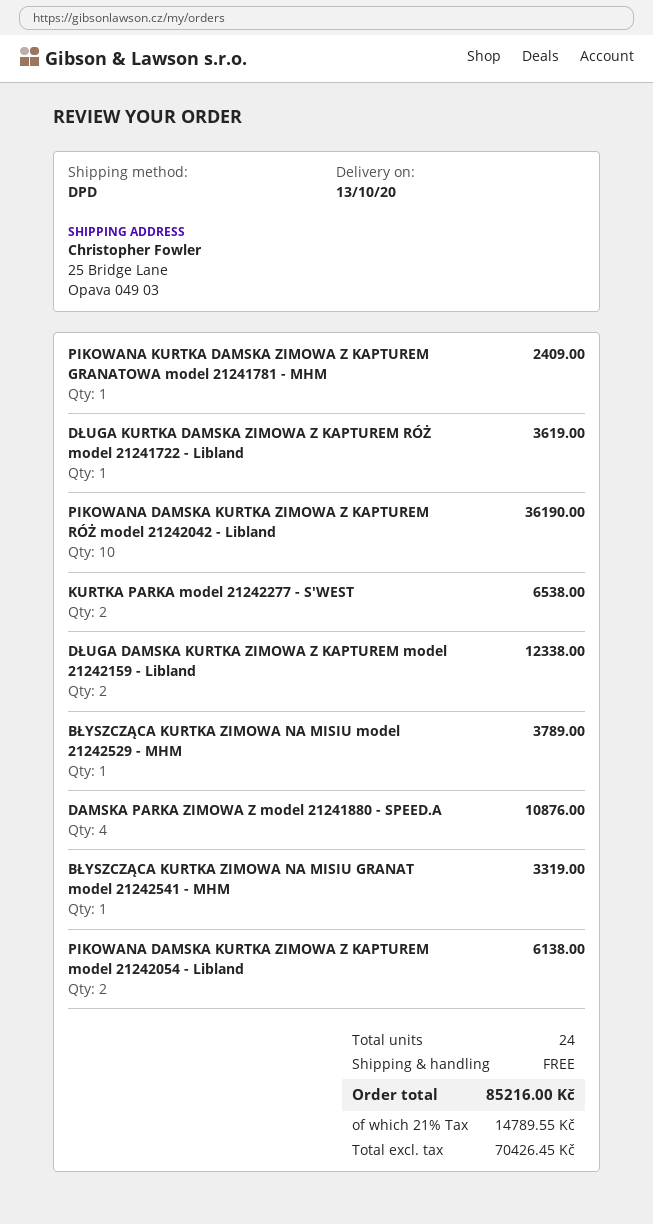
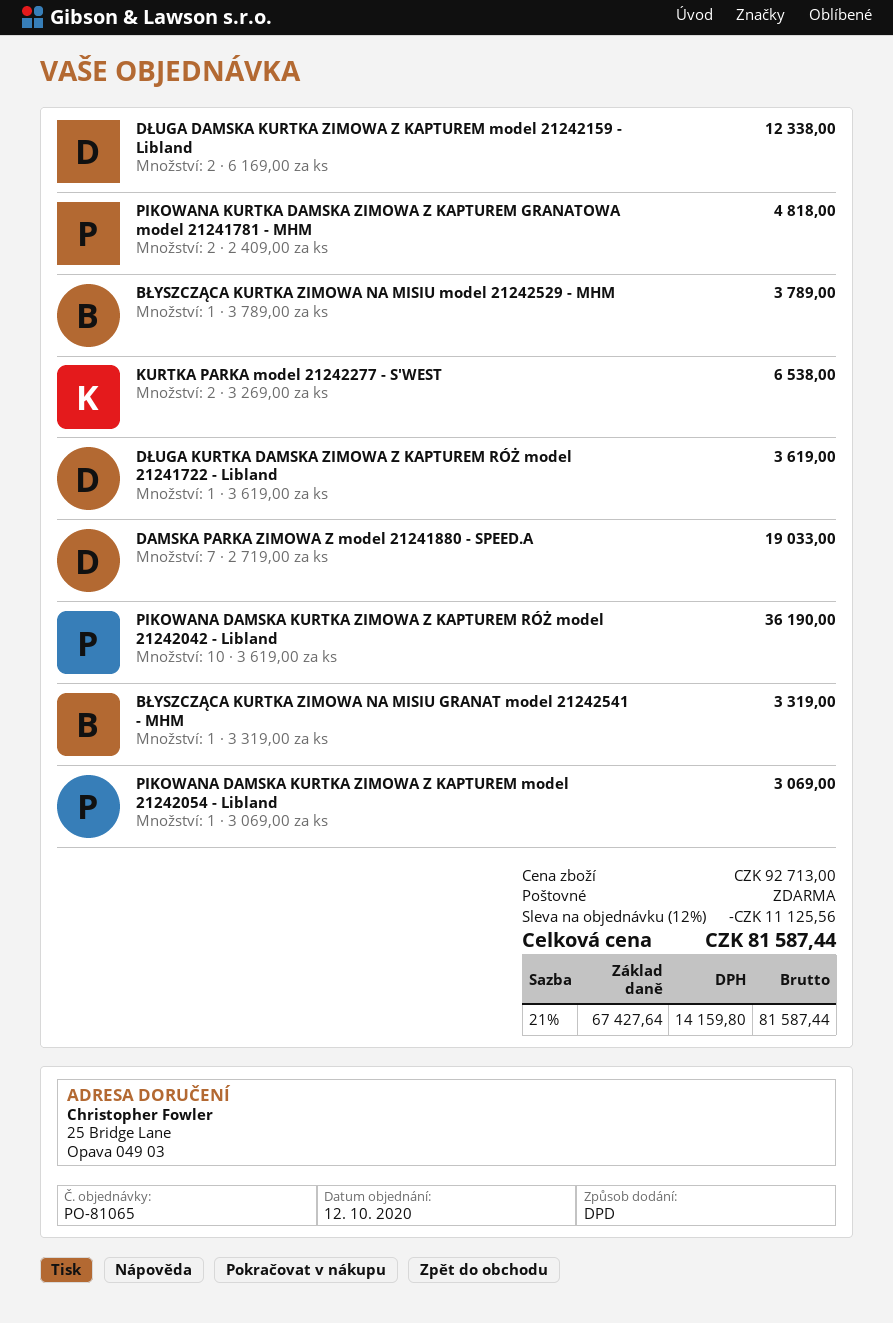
PIKOWANA KURTKA DAMSKA ZIMOWA Z KAPTUREM GRANATOWA model 21241781 - MHM: 1 for 2409.00 -> 2 for 4818.00
DAMSKA PARKA ZIMOWA Z model 21241880 - SPEED.A: 4 for 10876.00 -> 7 for 19033.00
PIKOWANA DAMSKA KURTKA ZIMOWA Z KAPTUREM model 21242054 - Libland: 2 for 6138.00 -> 1 for 3069.00
discount: none -> 12% = 11125.56
net: 70426.45 -> 67427.64
tax: 21% = 14789.55 -> 21% = 14159.80
total: 85216.00 -> 81587.44

